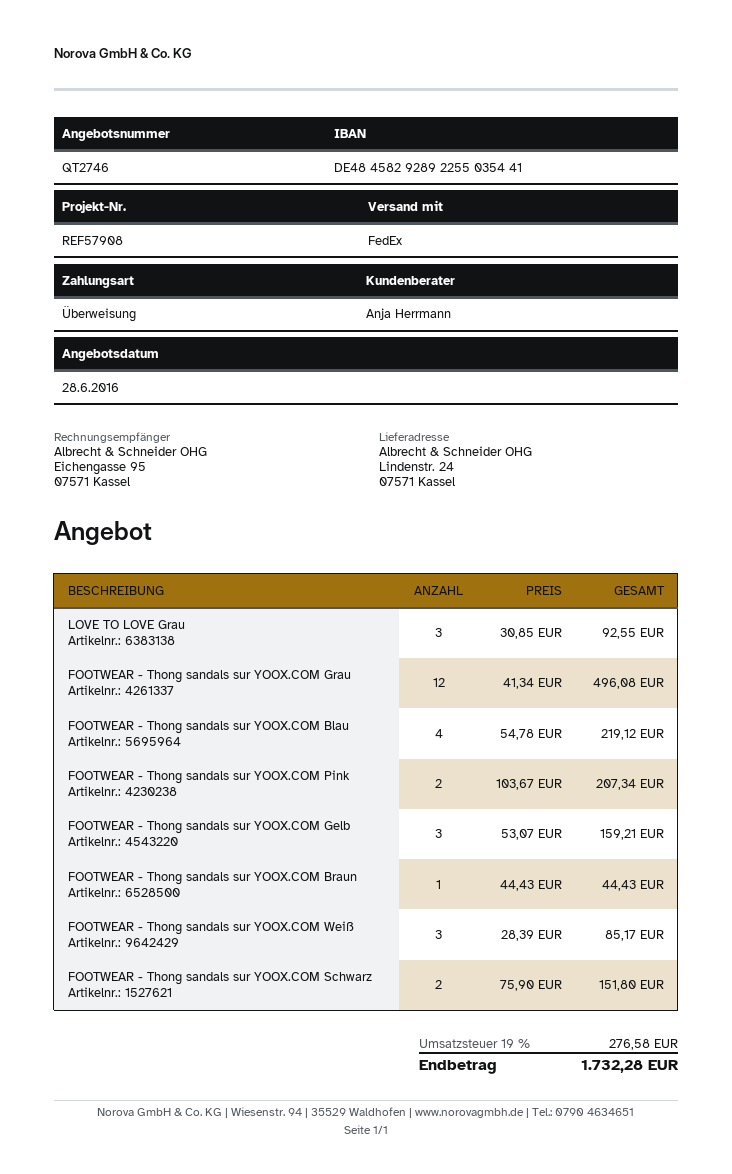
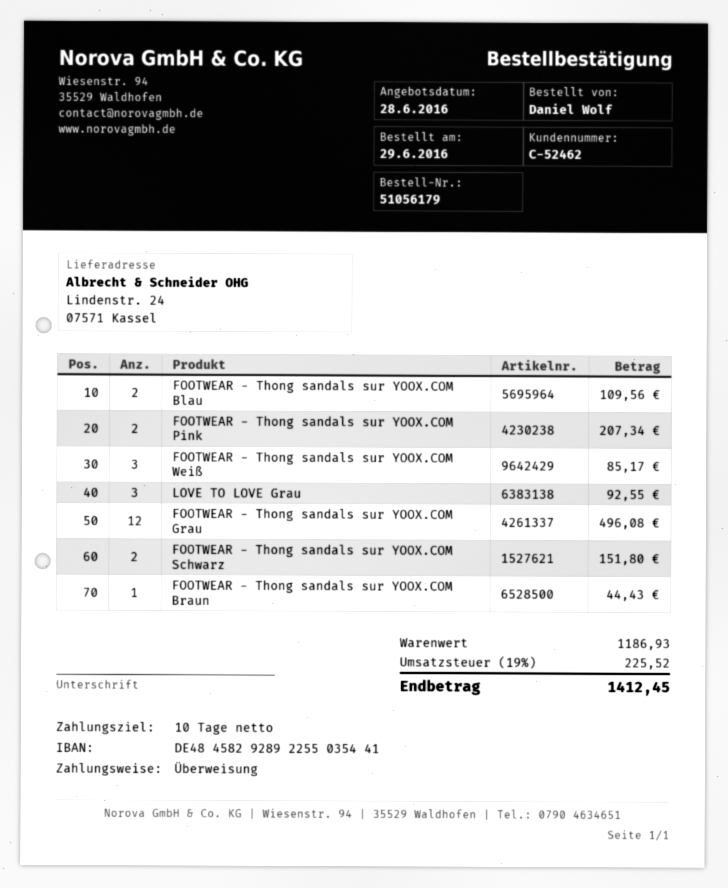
FOOTWEAR - Thong sandals sur YOOX.COM Blau: 4 for 219.12 -> 2 for 109.56
FOOTWEAR - Thong sandals sur YOOX.COM Gelb: 3 for 159.21 -> none
tax: 19% = 276.58 -> 19% = 225.52
total: 1732.28 -> 1412.45

